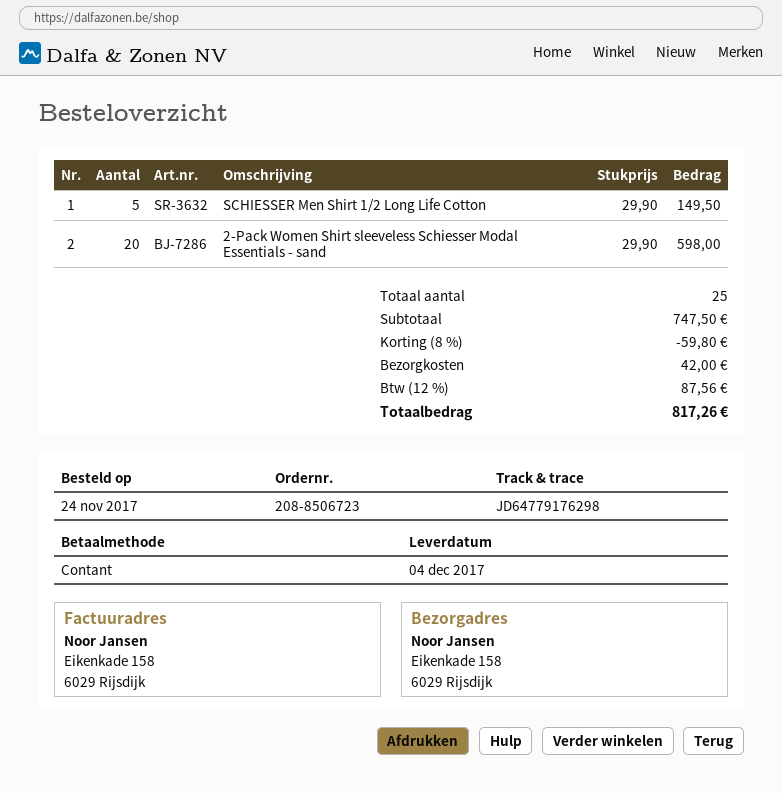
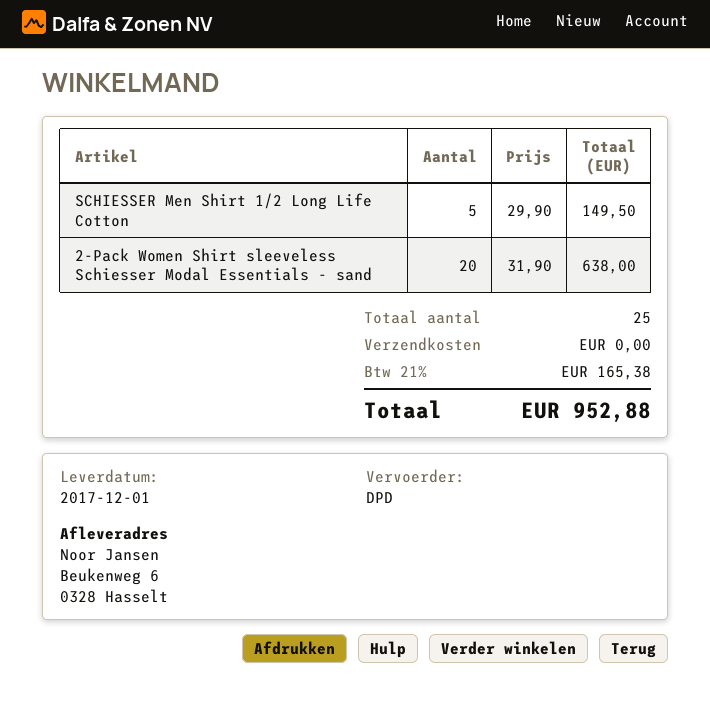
delivery date: 2017-12-04 -> 2017-12-01
ship to: Eikenkade 158, 6029 Rijsdijk -> Beukenweg 6, 0328 Hasselt
2-Pack Women Shirt sleeveless Schiesser Modal Essentials - sand: 20 x 29.90 = 598.00 -> 20 x 31.90 = 638.00
discount: 8% = 59.80 -> none
shipping: 42.00 -> 0.00
tax: 12% = 87.56 -> 21% = 165.38
total: 817.26 -> 952.88

